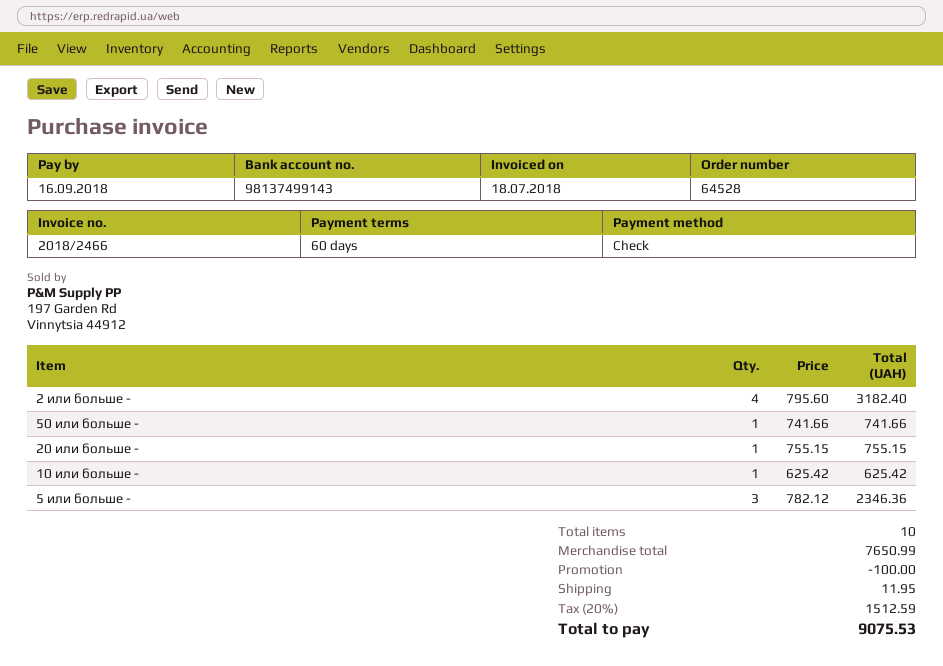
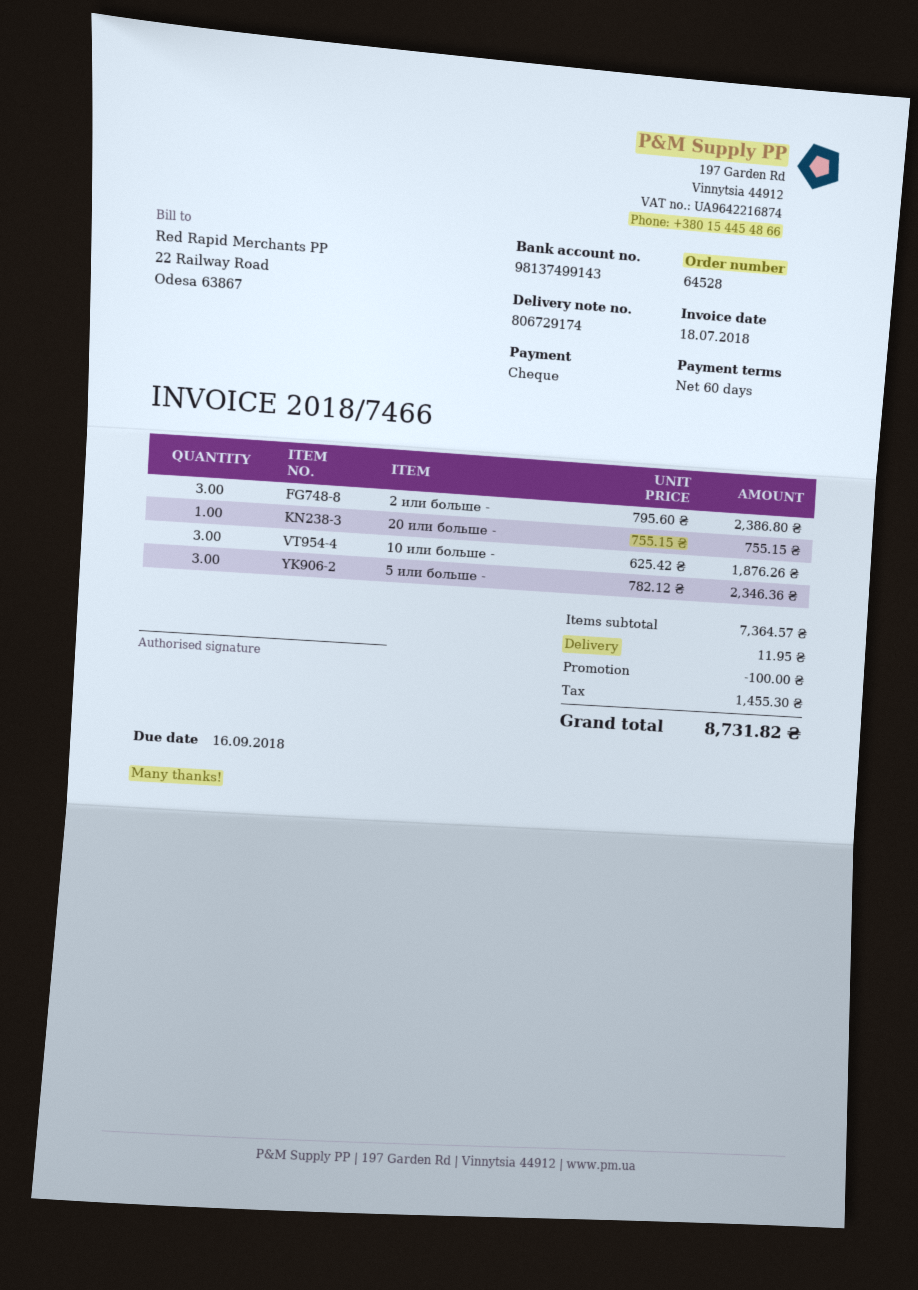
invoice number: 2018/2466 -> 2018/7466
2 или больше -: 4 x 795.60 = 3182.40 -> 3 x 795.60 = 2386.80
50 или больше -: 1 x 741.66 = 741.66 -> none
10 или больше -: 1 x 625.42 = 625.42 -> 3 x 625.42 = 1876.26
subtotal: 7650.99 -> 7364.57
tax: 1512.59 -> 1455.30
total: 9075.53 -> 8731.82

